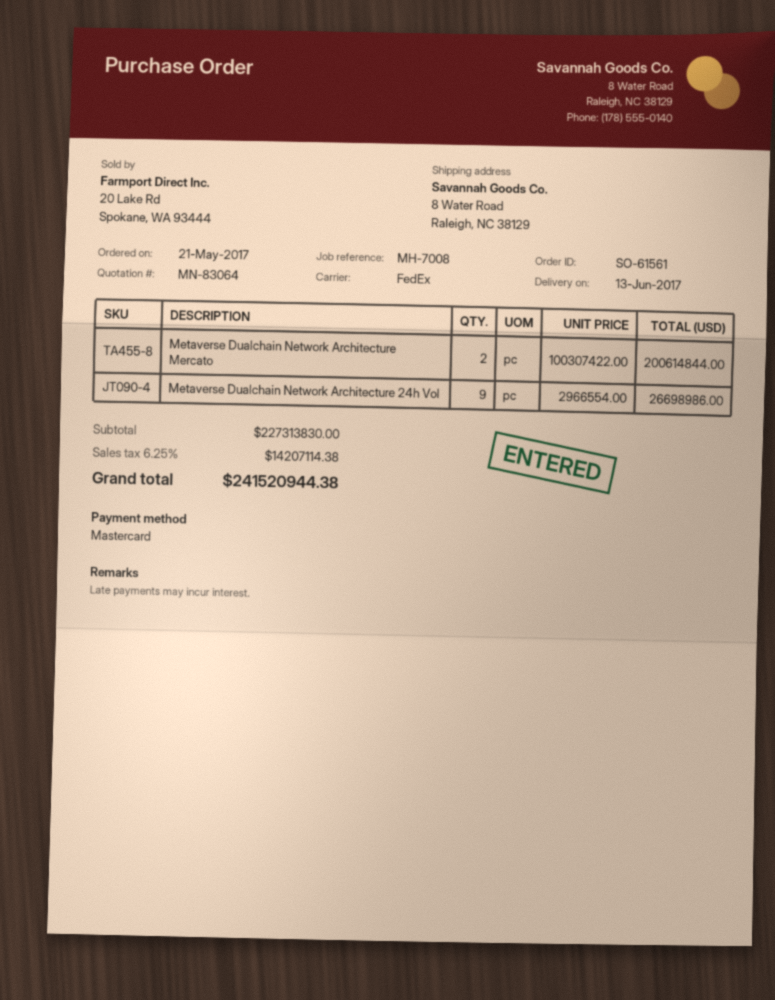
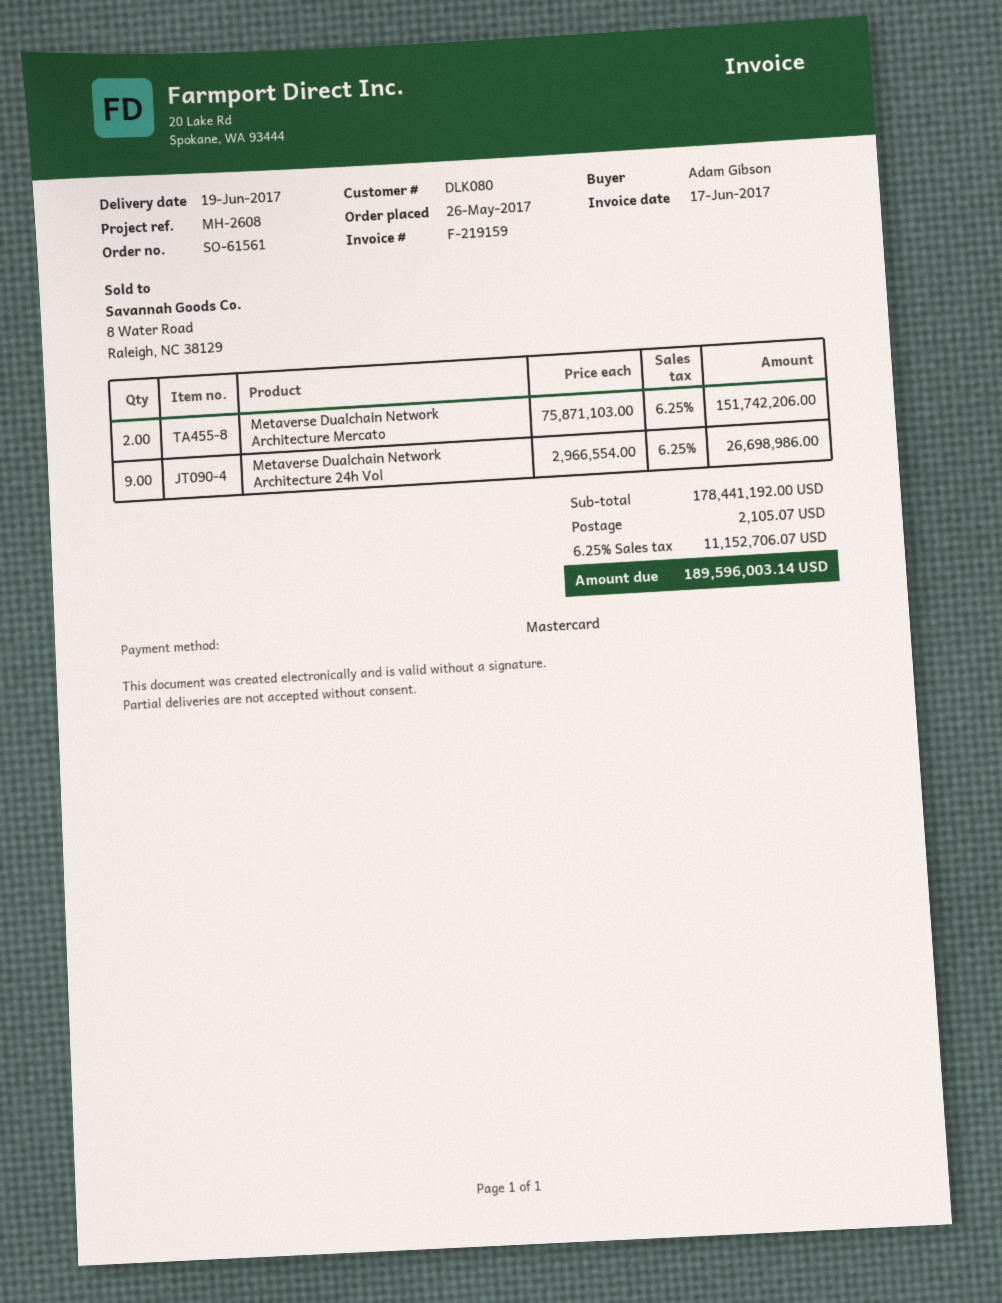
order date: 2017-05-21 -> 2017-05-26
delivery date: 2017-06-13 -> 2017-06-19
reference: MH-7008 -> MH-2608
Metaverse Dualchain Network Architecture Mercato: 2 x 100307422.00 = 200614844.00 -> 2 x 75871103.00 = 151742206.00
subtotal: 227313830.00 -> 178441192.00
shipping: none -> 2105.07
tax: 6.25% = 14207114.38 -> 6.25% = 11152706.07
total: 241520944.38 -> 189596003.14

